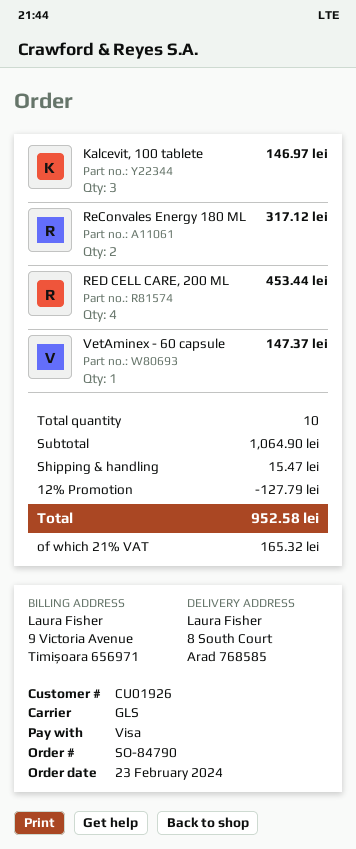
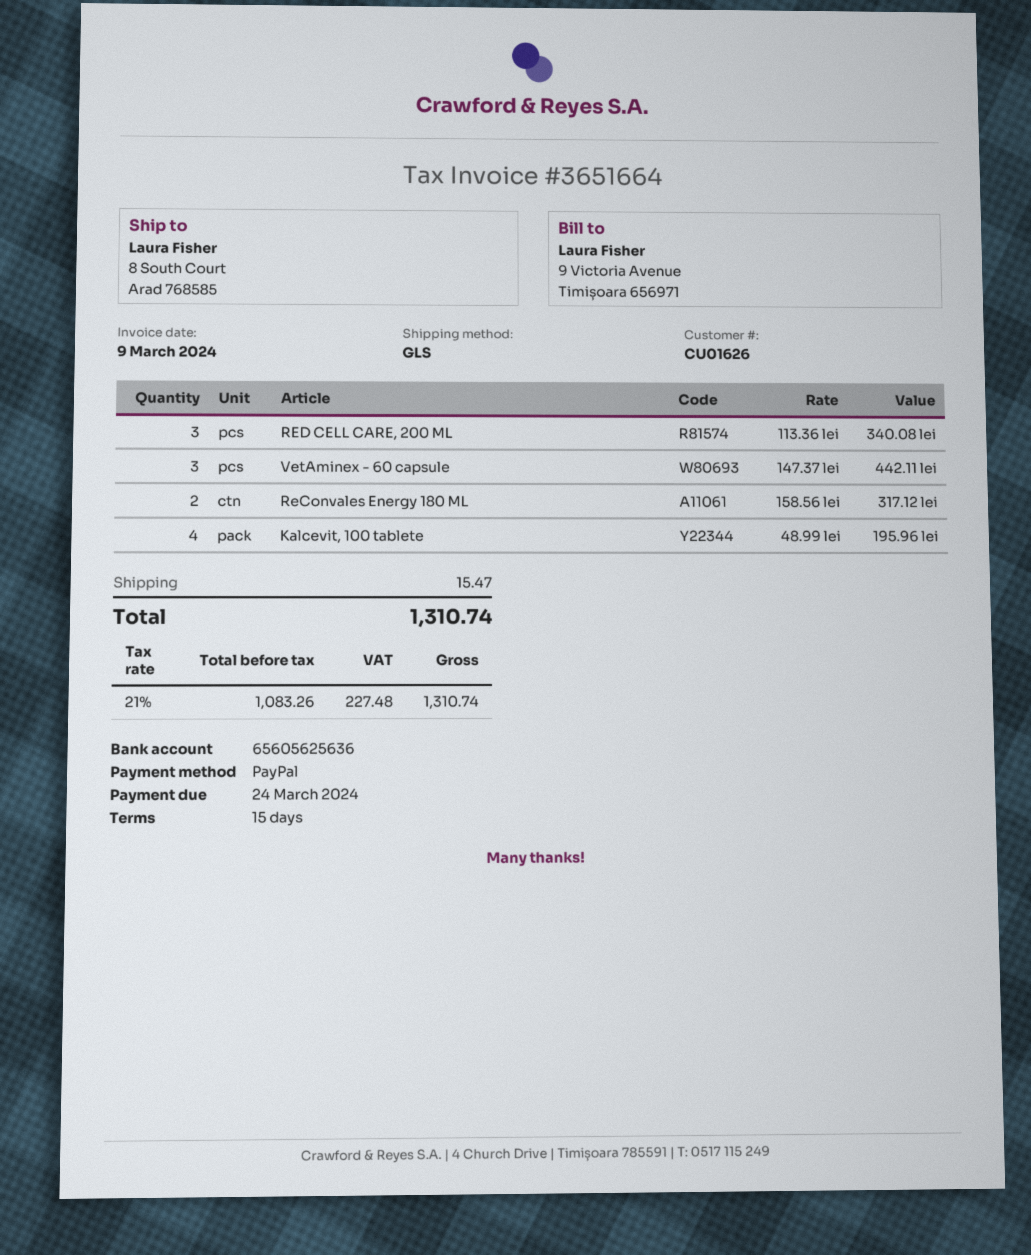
customer number: CU01926 -> CU01626
payment method: Visa -> PayPal
Kalcevit, 100 tablete: 3 for 146.97 -> 4 for 195.96
RED CELL CARE, 200 ML: 4 for 453.44 -> 3 for 340.08
VetAminex - 60 capsule: 1 for 147.37 -> 3 for 442.11
discount: 12% = 127.79 -> none
tax: 21% = 165.32 -> 21% = 227.48
total: 952.58 -> 1310.74

